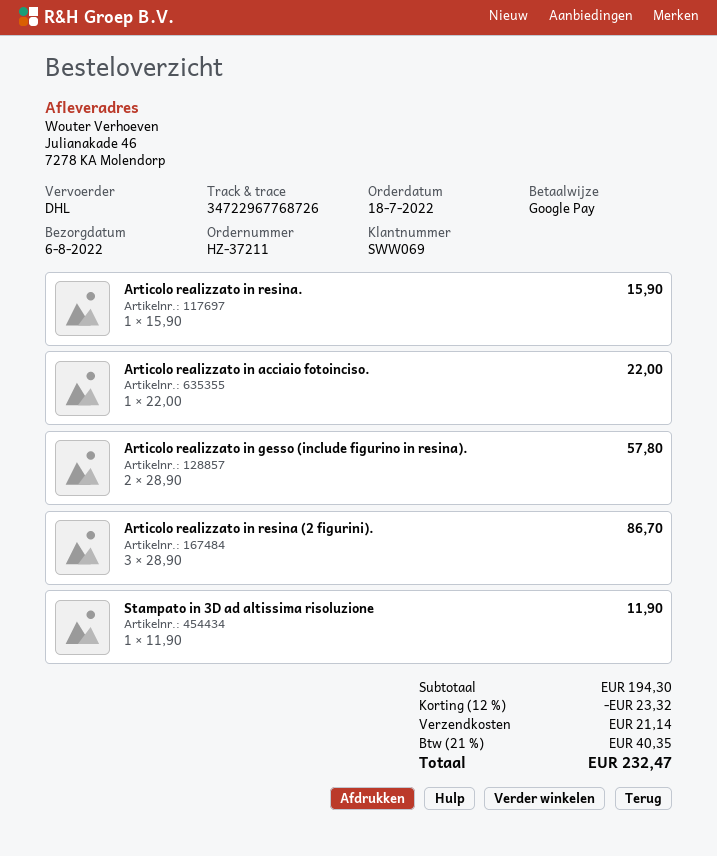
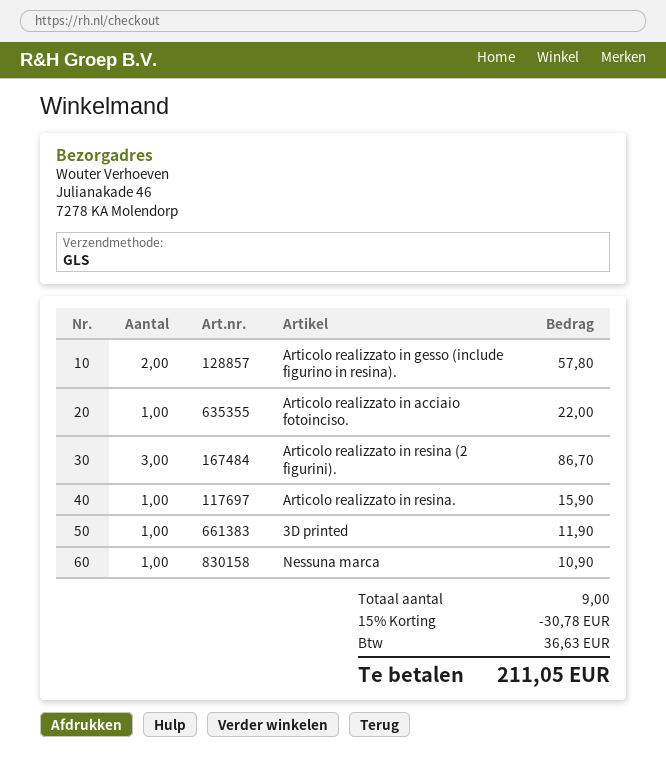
shipping method: DHL -> GLS
Stampato in 3D ad altissima risoluzione: 1 for 11.90 -> none
3D printed: none -> 1 for 11.90
Nessuna marca: none -> 1 for 10.90
discount: 12% = 23.32 -> 15% = 30.78
shipping: 21.14 -> none
tax: 40.35 -> 36.63
total: 232.47 -> 211.05

